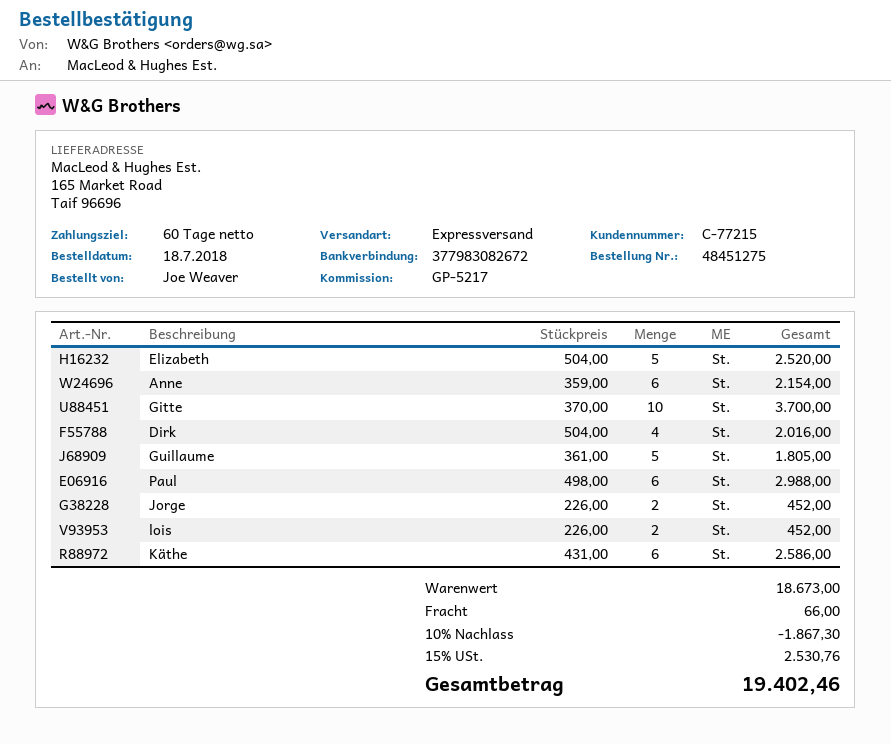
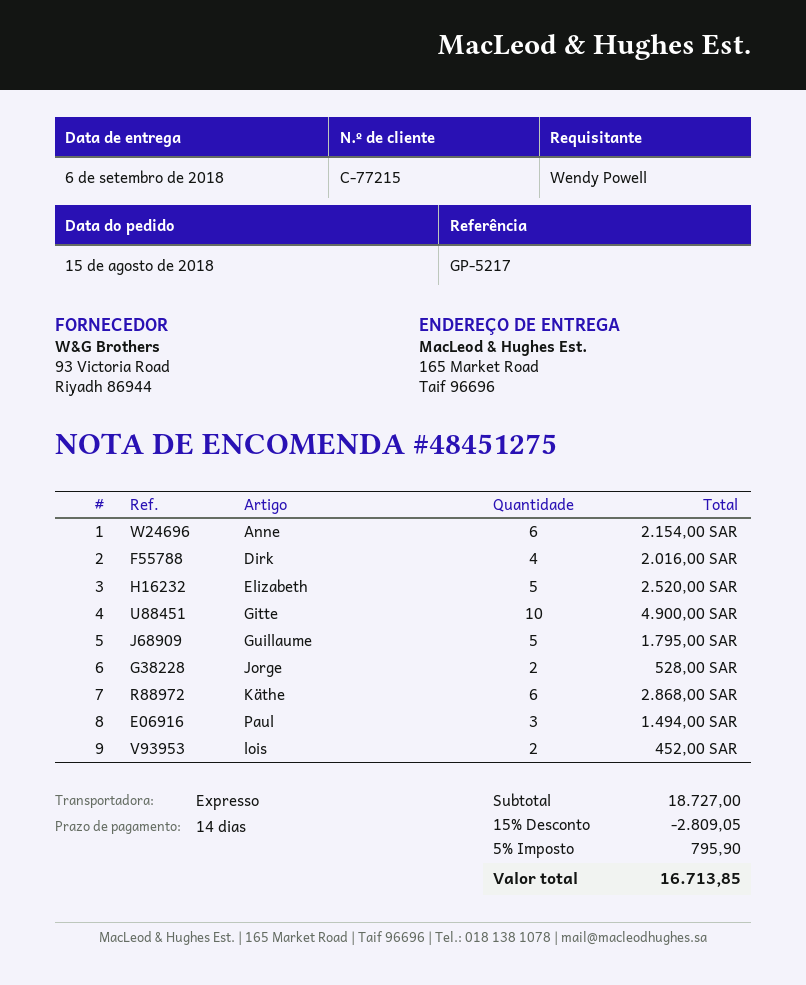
order date: 2018-07-18 -> 2018-08-15
payment terms: 60 days -> 14 days
ordered by: Joe Weaver -> Wendy Powell
Gitte: 10 for 3700.00 -> 10 for 4900.00
Guillaume: 5 for 1805.00 -> 5 for 1795.00
Paul: 6 for 2988.00 -> 3 for 1494.00
Jorge: 2 for 452.00 -> 2 for 528.00
Käthe: 6 for 2586.00 -> 6 for 2868.00
subtotal: 18673.00 -> 18727.00
discount: 10% = 1867.30 -> 15% = 2809.05
shipping: 66.00 -> none
tax: 15% = 2530.76 -> 5% = 795.90
total: 19402.46 -> 16713.85

